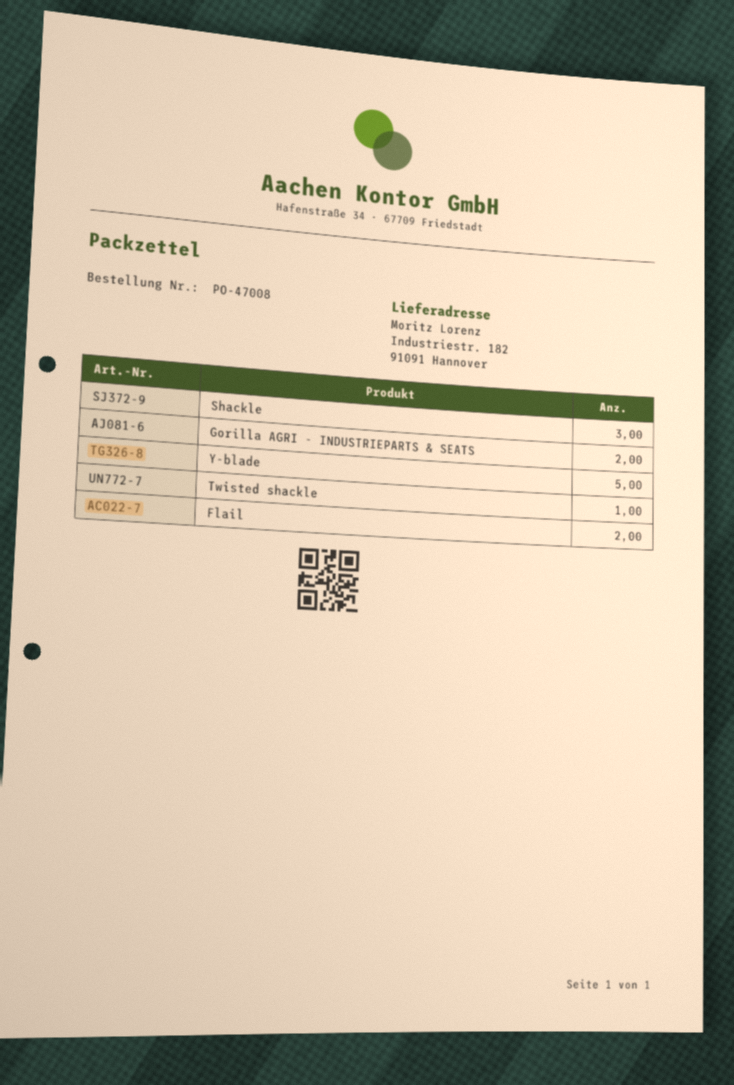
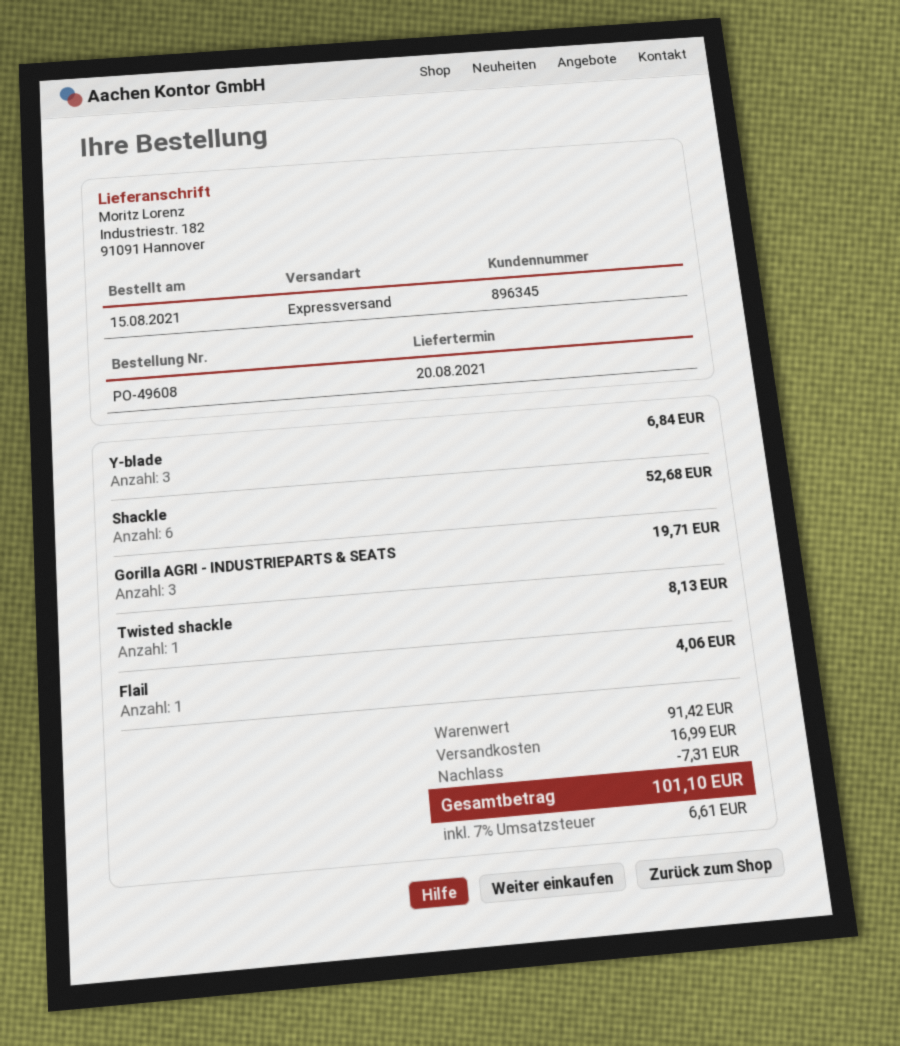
order number: PO-47008 -> PO-49608
Shackle: 3 -> 6
Gorilla AGRI - INDUSTRIEPARTS & SEATS: 2 -> 3
Y-blade: 5 -> 3
Flail: 2 -> 1

